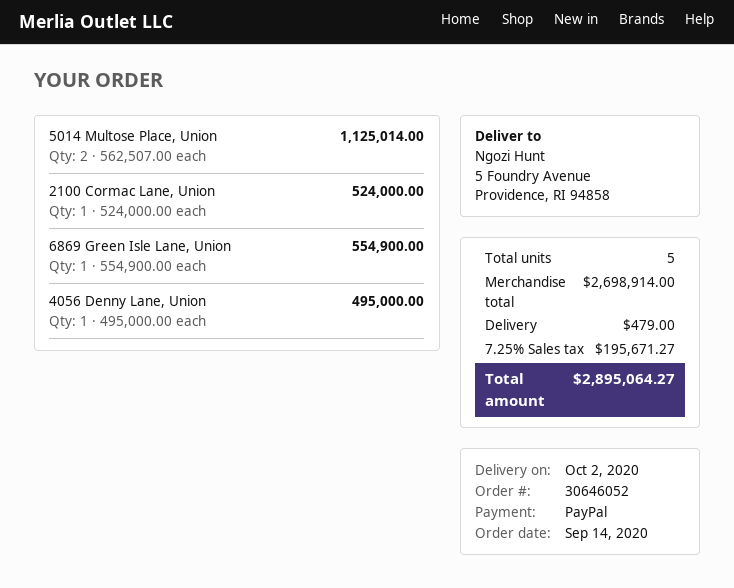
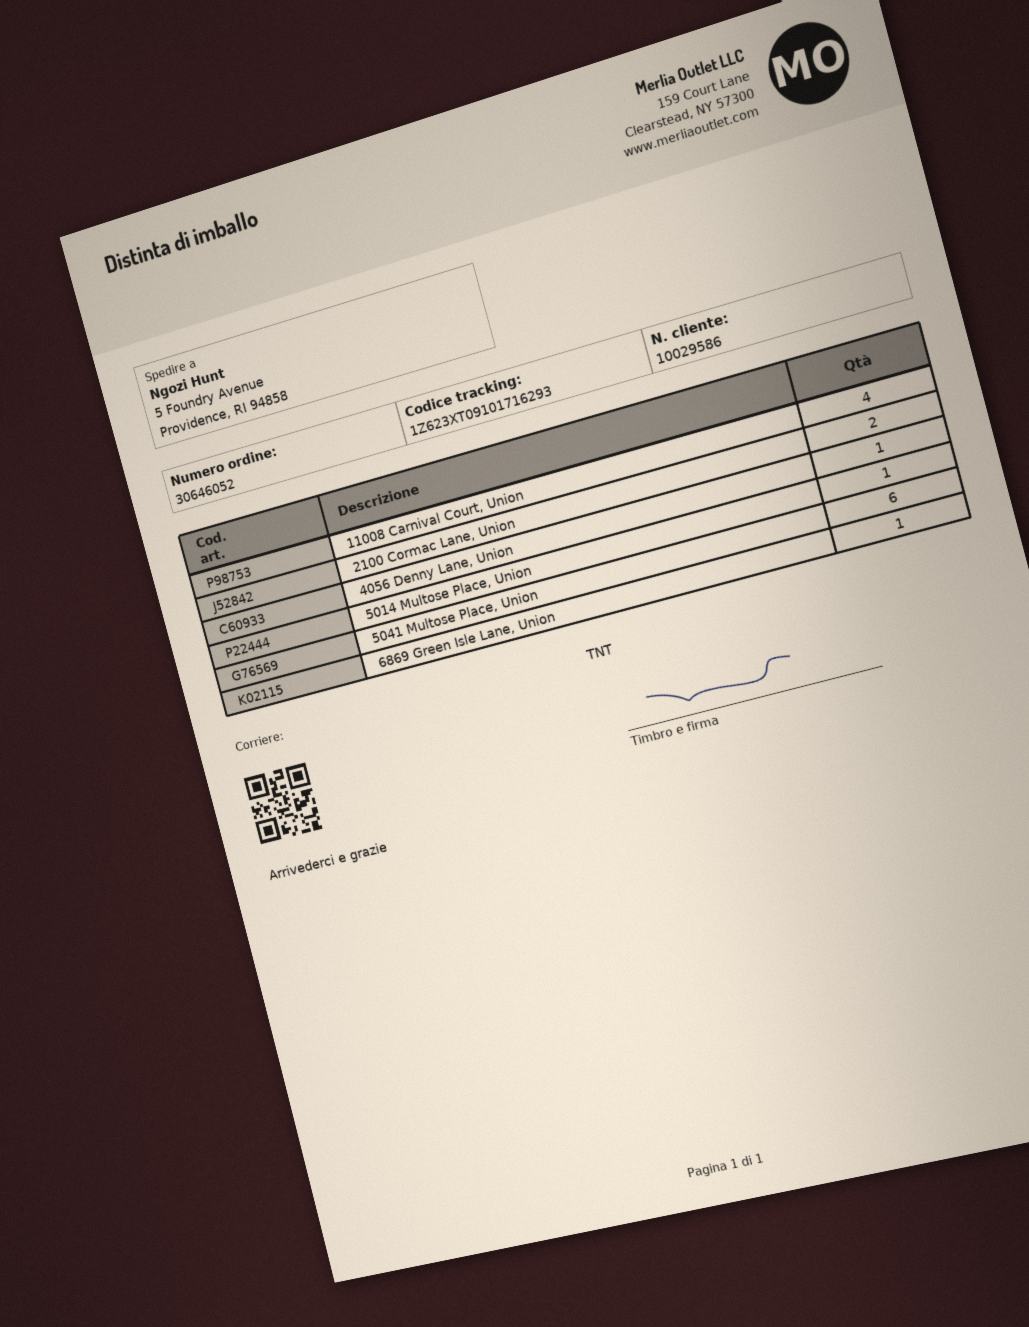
5014 Multose Place, Union: 2 -> 1
2100 Cormac Lane, Union: 1 -> 2
11008 Carnival Court, Union: none -> 4
5041 Multose Place, Union: none -> 6

